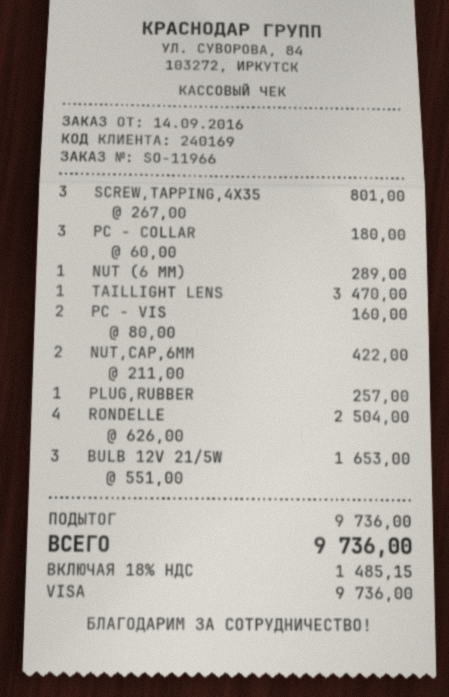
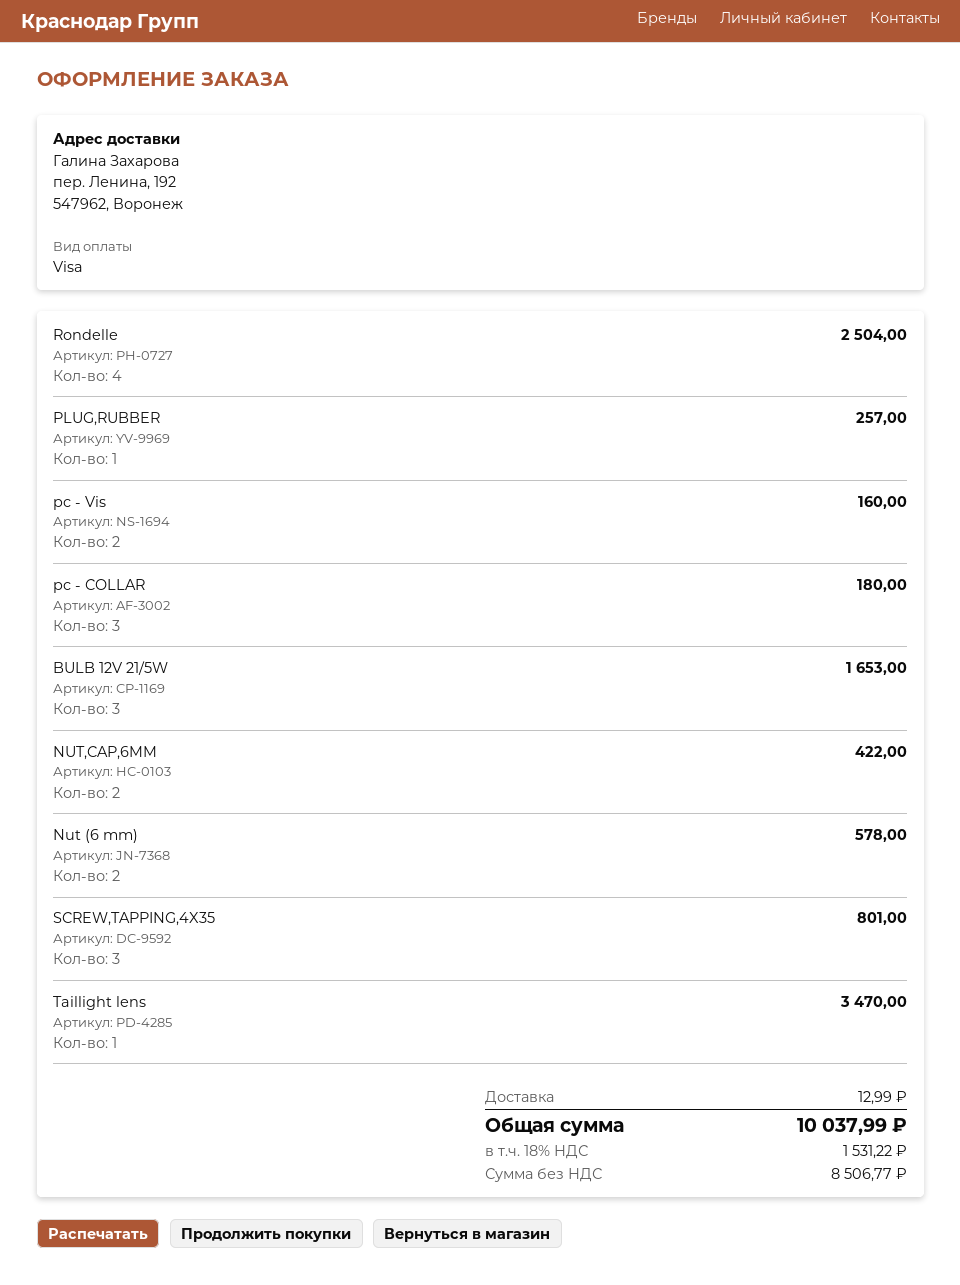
NUT (6 MM): 1 for 289.00 -> 2 for 578.00
shipping: none -> 12.99
tax: 18% = 1485.15 -> 18% = 1531.22
total: 9736.00 -> 10037.99

